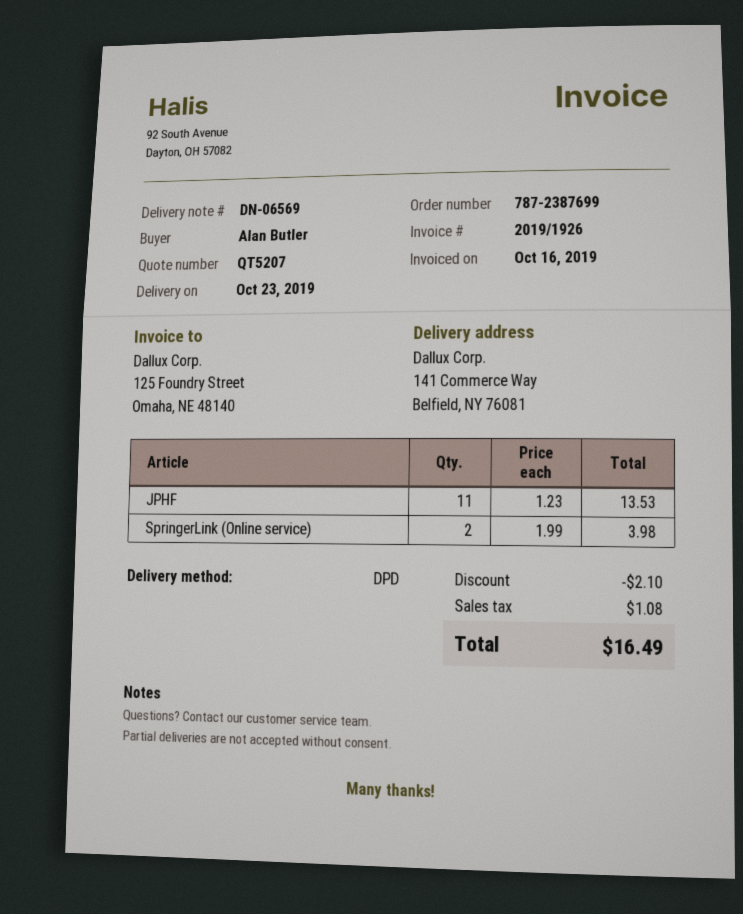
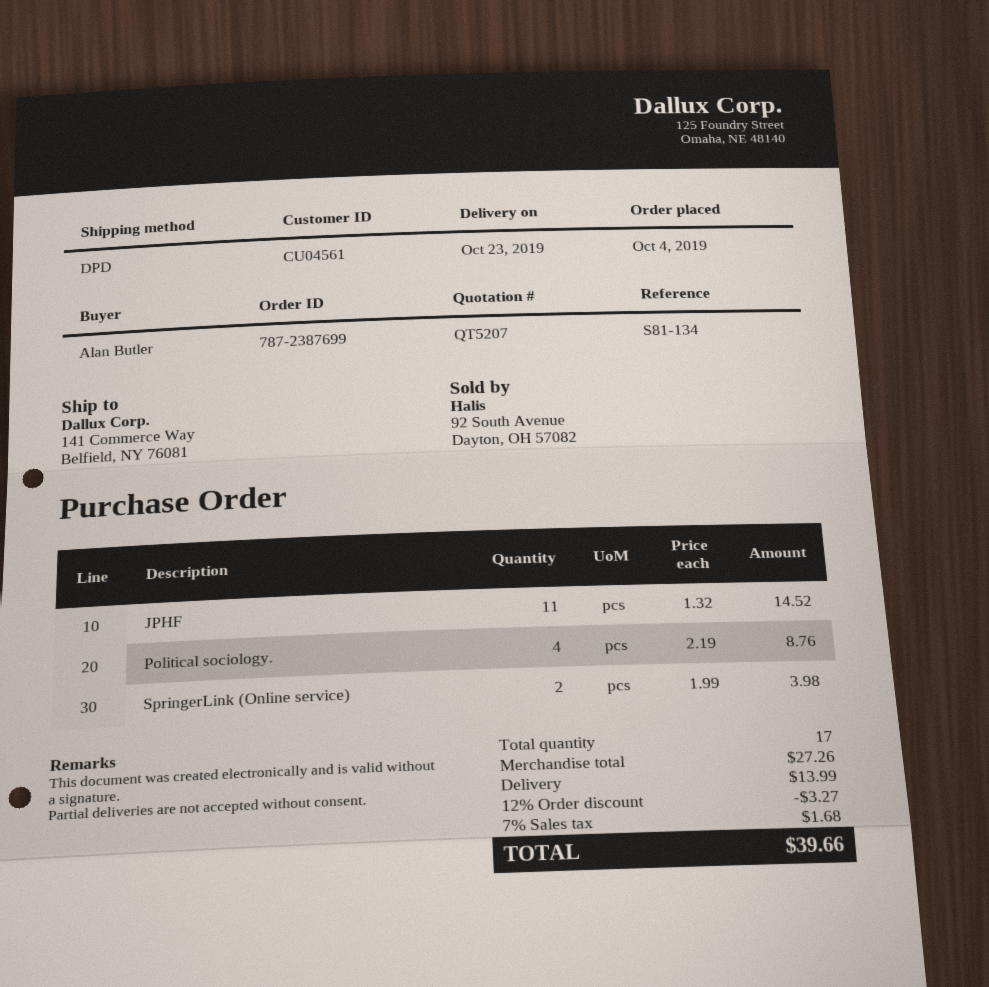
JPHF: 11 x 1.23 = 13.53 -> 11 x 1.32 = 14.52
Political sociology.: none -> 4 x 2.19 = 8.76
discount: 2.10 -> 3.27
shipping: none -> 13.99
tax: 1.08 -> 1.68
total: 16.49 -> 39.66

